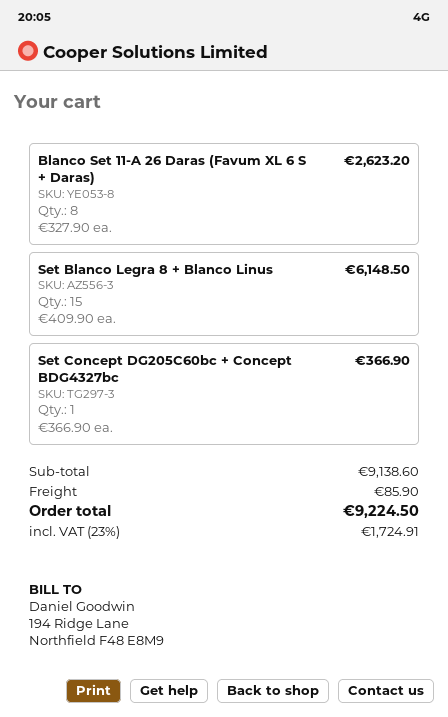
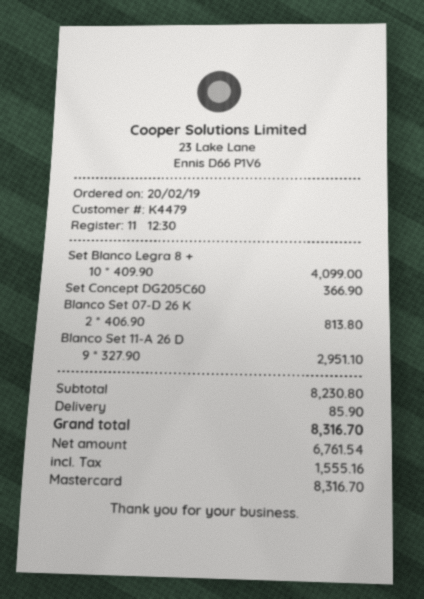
Blanco Set 11-A 26 Daras (Favum XL 6 S + Daras): 8 x 327.90 = 2623.20 -> 9 x 327.90 = 2951.10
Set Blanco Legra 8 + Blanco Linus: 15 x 409.90 = 6148.50 -> 10 x 409.90 = 4099.00
Blanco Set 07-D 26 K: none -> 2 x 406.90 = 813.80
subtotal: 9138.60 -> 8230.80
tax: 1724.91 -> 1555.16
total: 9224.50 -> 8316.70

